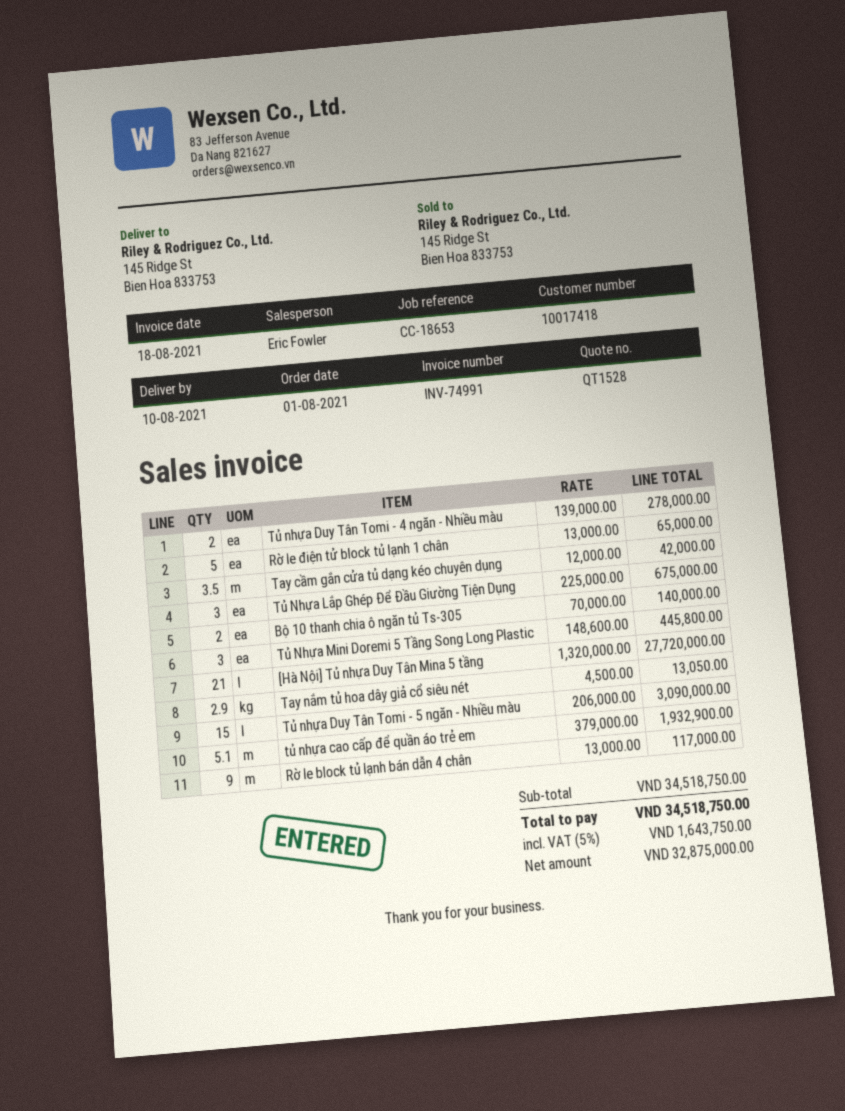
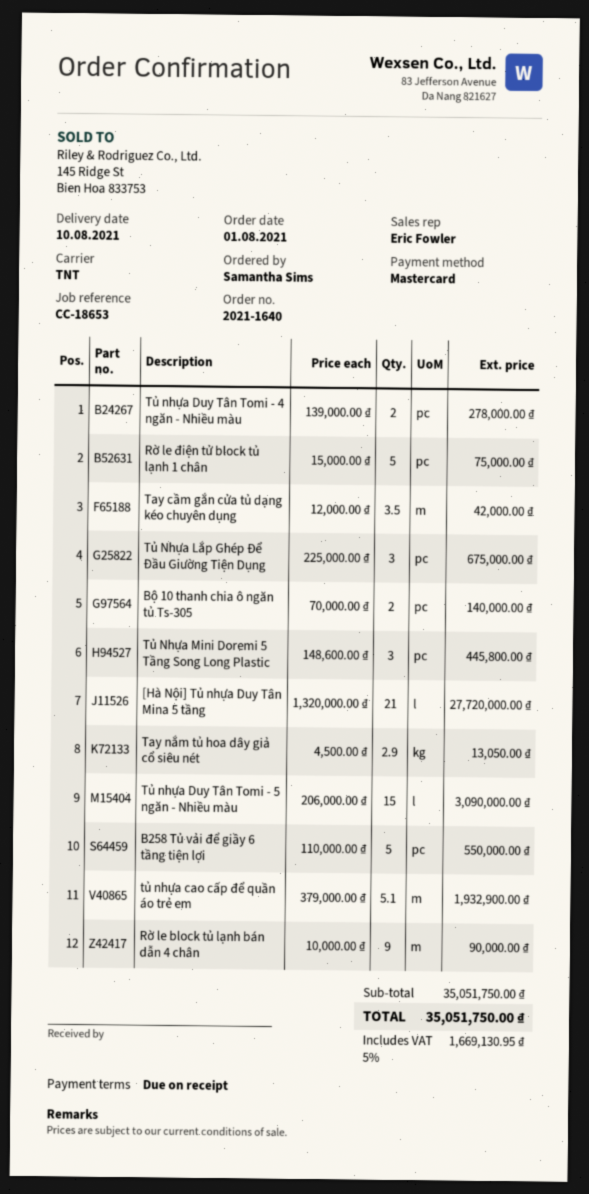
Rờ le điện tử block tủ lạnh 1 chân: 5 x 13000.00 = 65000.00 -> 5 x 15000.00 = 75000.00
Rờ le block tủ lạnh bán dẫn 4 chân: 9 x 13000.00 = 117000.00 -> 9 x 10000.00 = 90000.00
B258 Tủ vải để giầy 6 tầng tiện lợi: none -> 5 x 110000.00 = 550000.00
subtotal: 34518750.00 -> 35051750.00
tax: 5% = 1643750.00 -> 5% = 1669130.95
total: 34518750.00 -> 35051750.00

